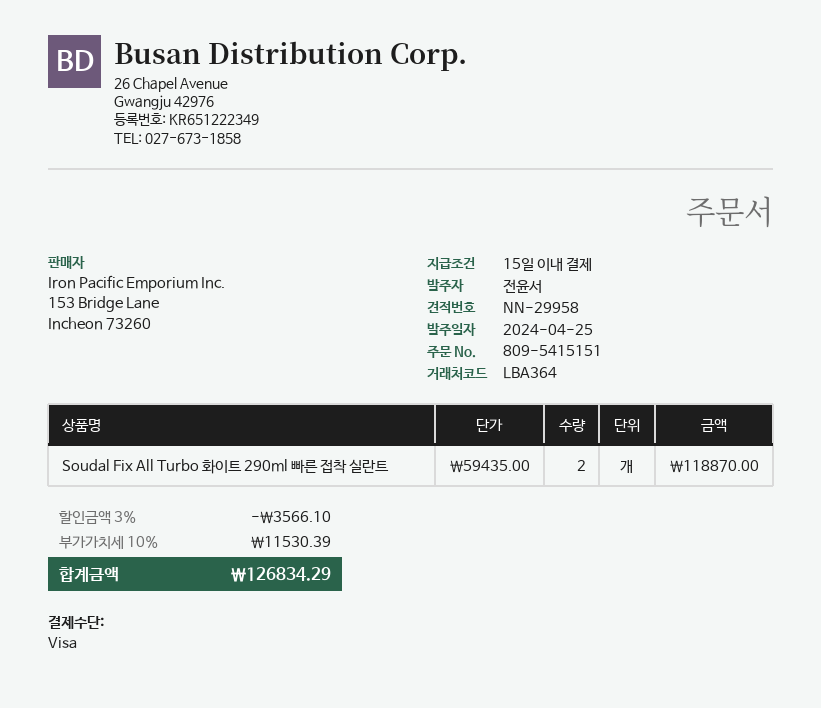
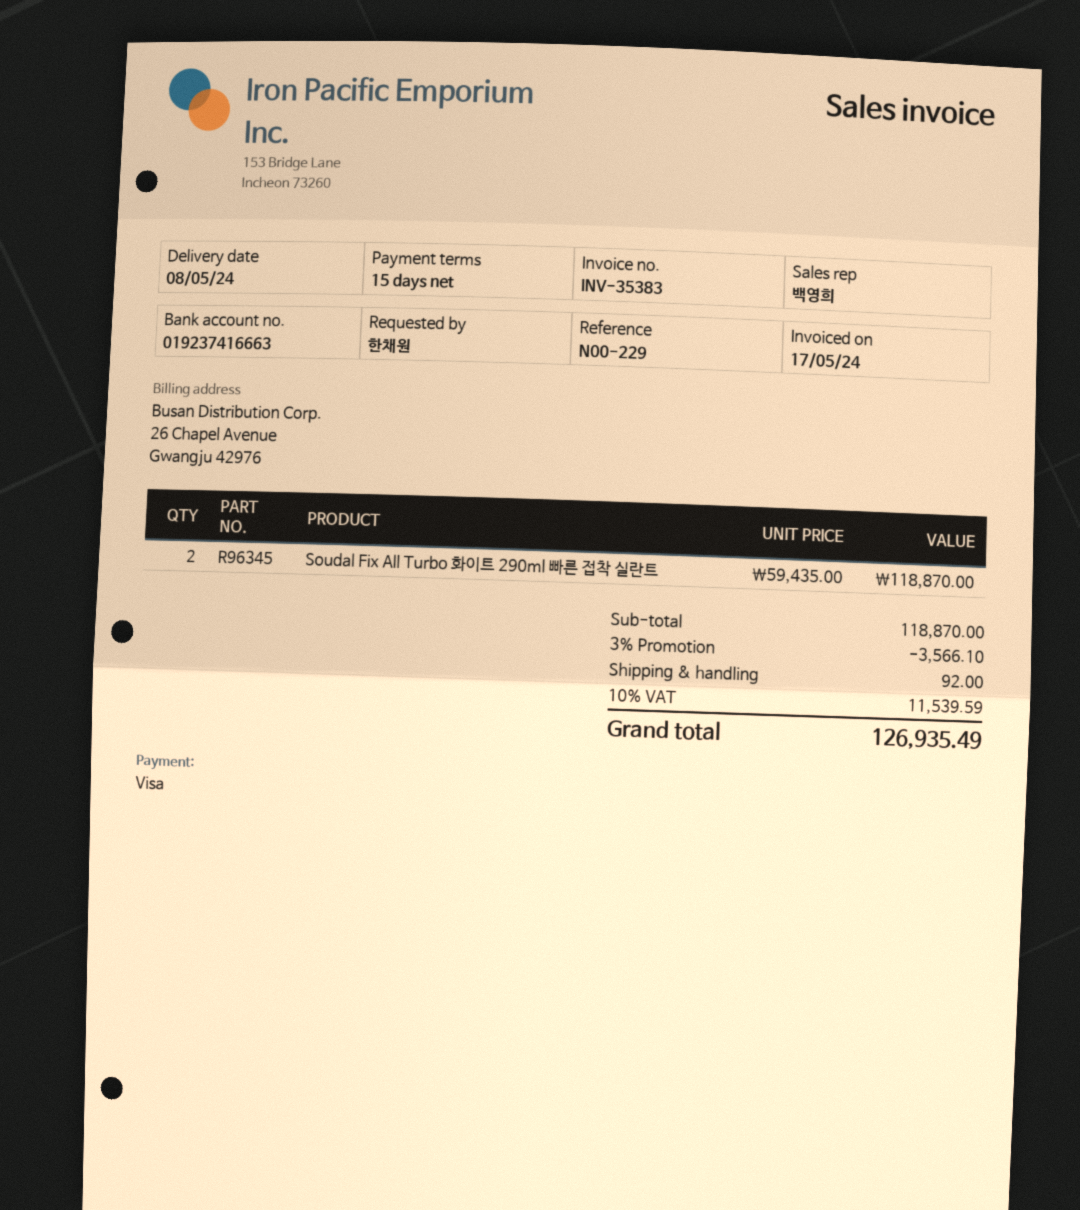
ordered by: 전윤서 -> 한채원
shipping: none -> 92.00
tax: 10% = 11530.39 -> 10% = 11539.59
total: 126834.29 -> 126935.49

